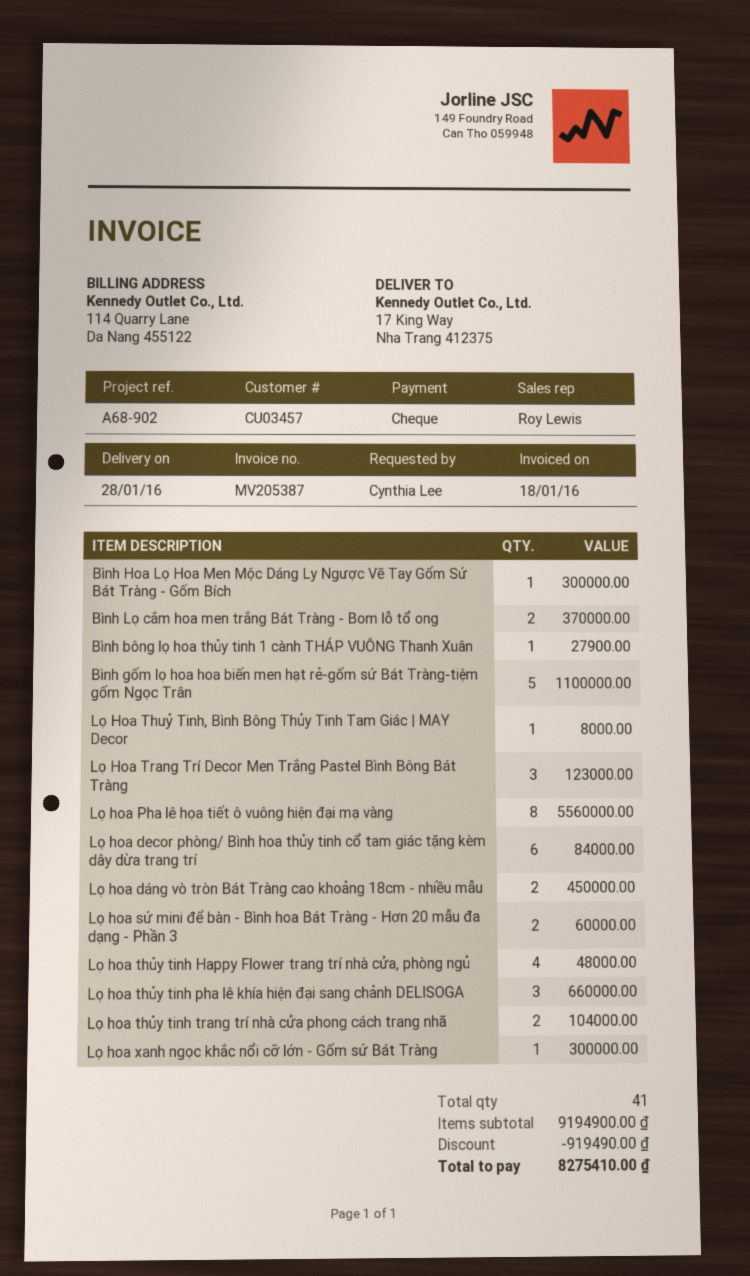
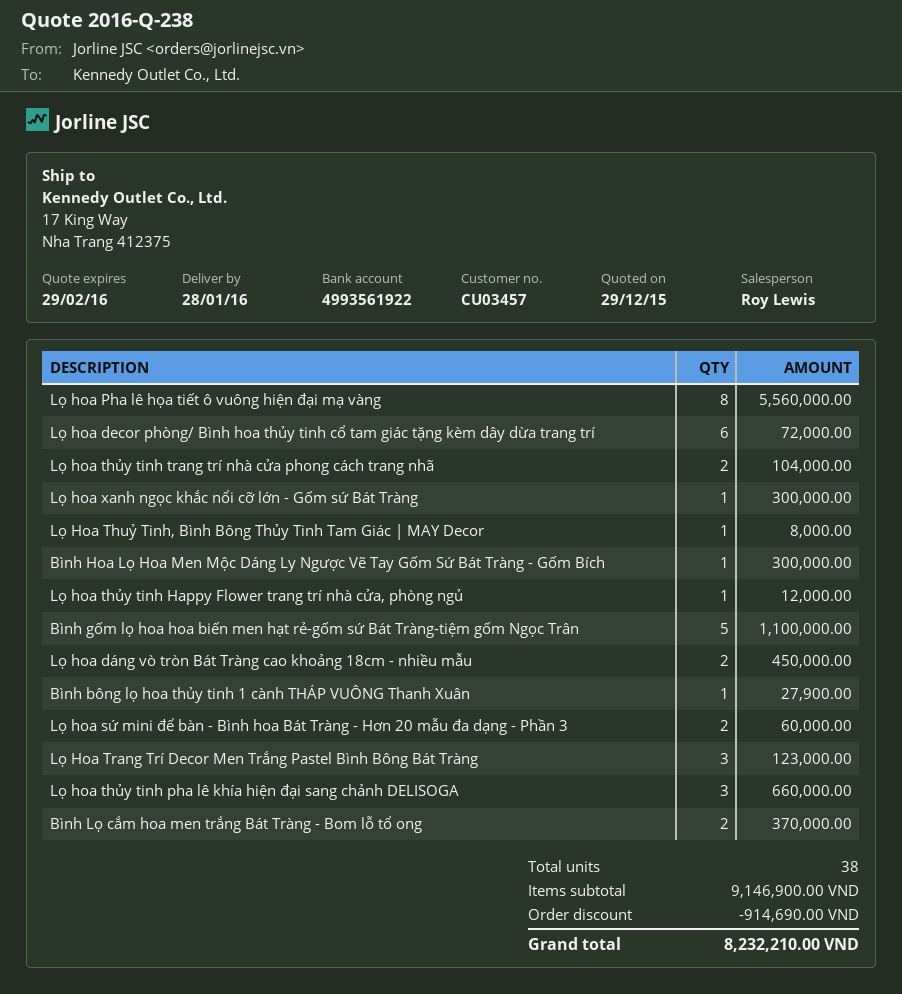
Lọ hoa decor phòng/ Bình hoa thủy tinh cổ tam giác tặng kèm dây dừa trang trí: 6 for 84000.00 -> 6 for 72000.00
Lọ hoa thủy tinh Happy Flower trang trí nhà cửa, phòng ngủ: 4 for 48000.00 -> 1 for 12000.00
total quantity: 41 -> 38
subtotal: 9194900.00 -> 9146900.00
discount: 919490.00 -> 914690.00
total: 8275410.00 -> 8232210.00

